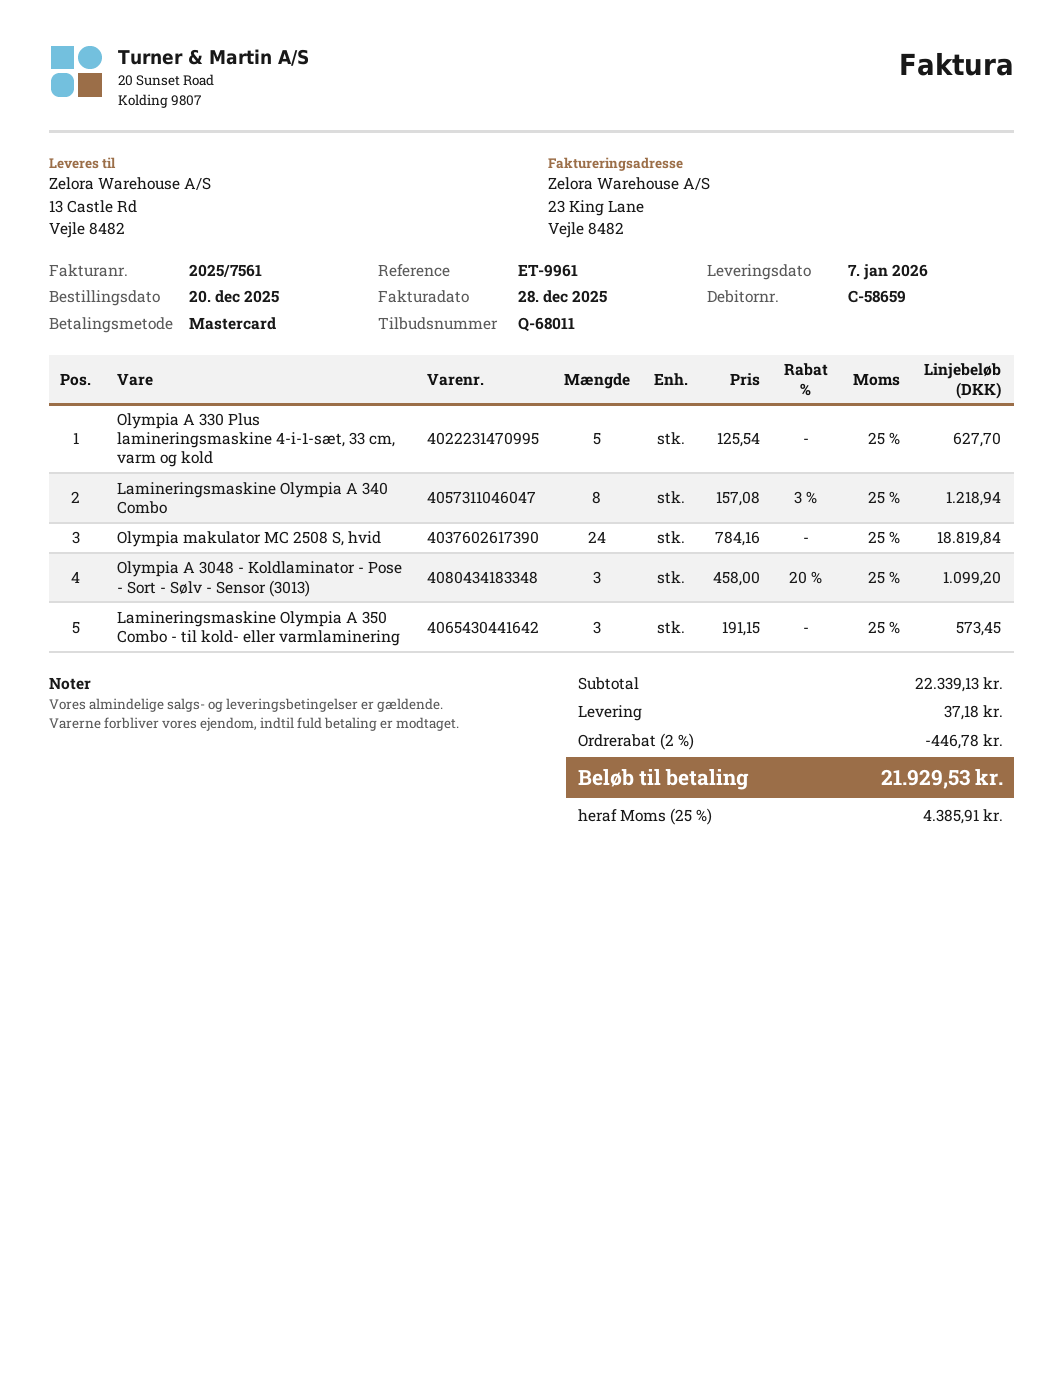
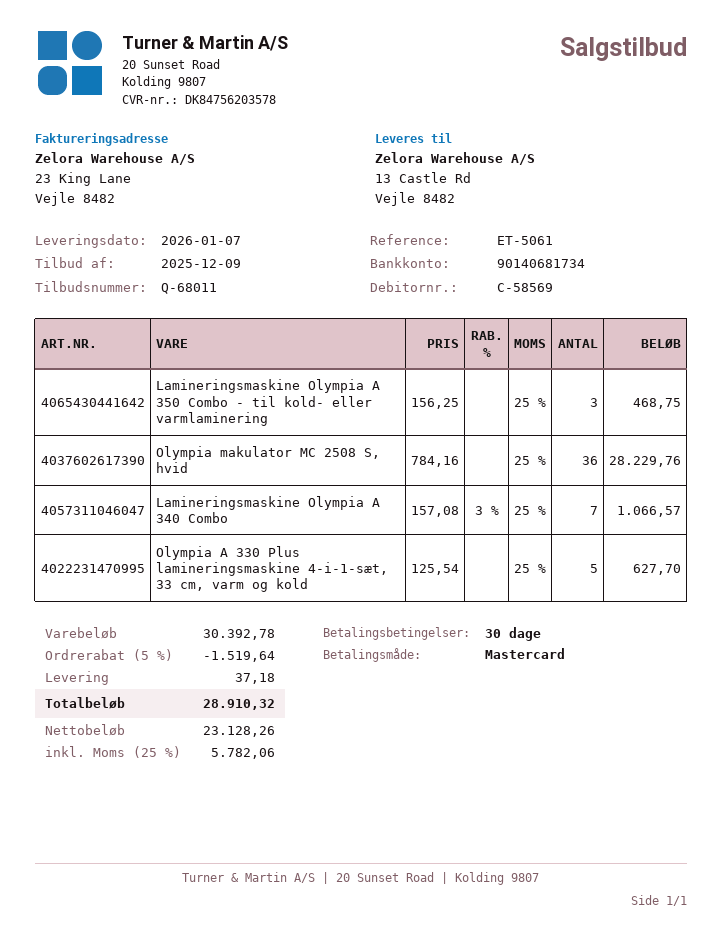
customer number: C-58659 -> C-58569
reference: ET-9961 -> ET-5061
Lamineringsmaskine Olympia A 340 Combo: 8 x 157.08 - 3% = 1218.94 -> 7 x 157.08 - 3% = 1066.57
Olympia makulator MC 2508 S, hvid: 24 x 784.16 = 18819.84 -> 36 x 784.16 = 28229.76
Olympia A 3048 - Koldlaminator - Pose - Sort - Sølv - Sensor (3013): 3 x 458.00 - 20% = 1099.20 -> none
Lamineringsmaskine Olympia A 350 Combo - til kold- eller varmlaminering: 3 x 191.15 = 573.45 -> 3 x 156.25 = 468.75
subtotal: 22339.13 -> 30392.78
discount: 2% = 446.78 -> 5% = 1519.64
tax: 25% = 4385.91 -> 25% = 5782.06
total: 21929.53 -> 28910.32

